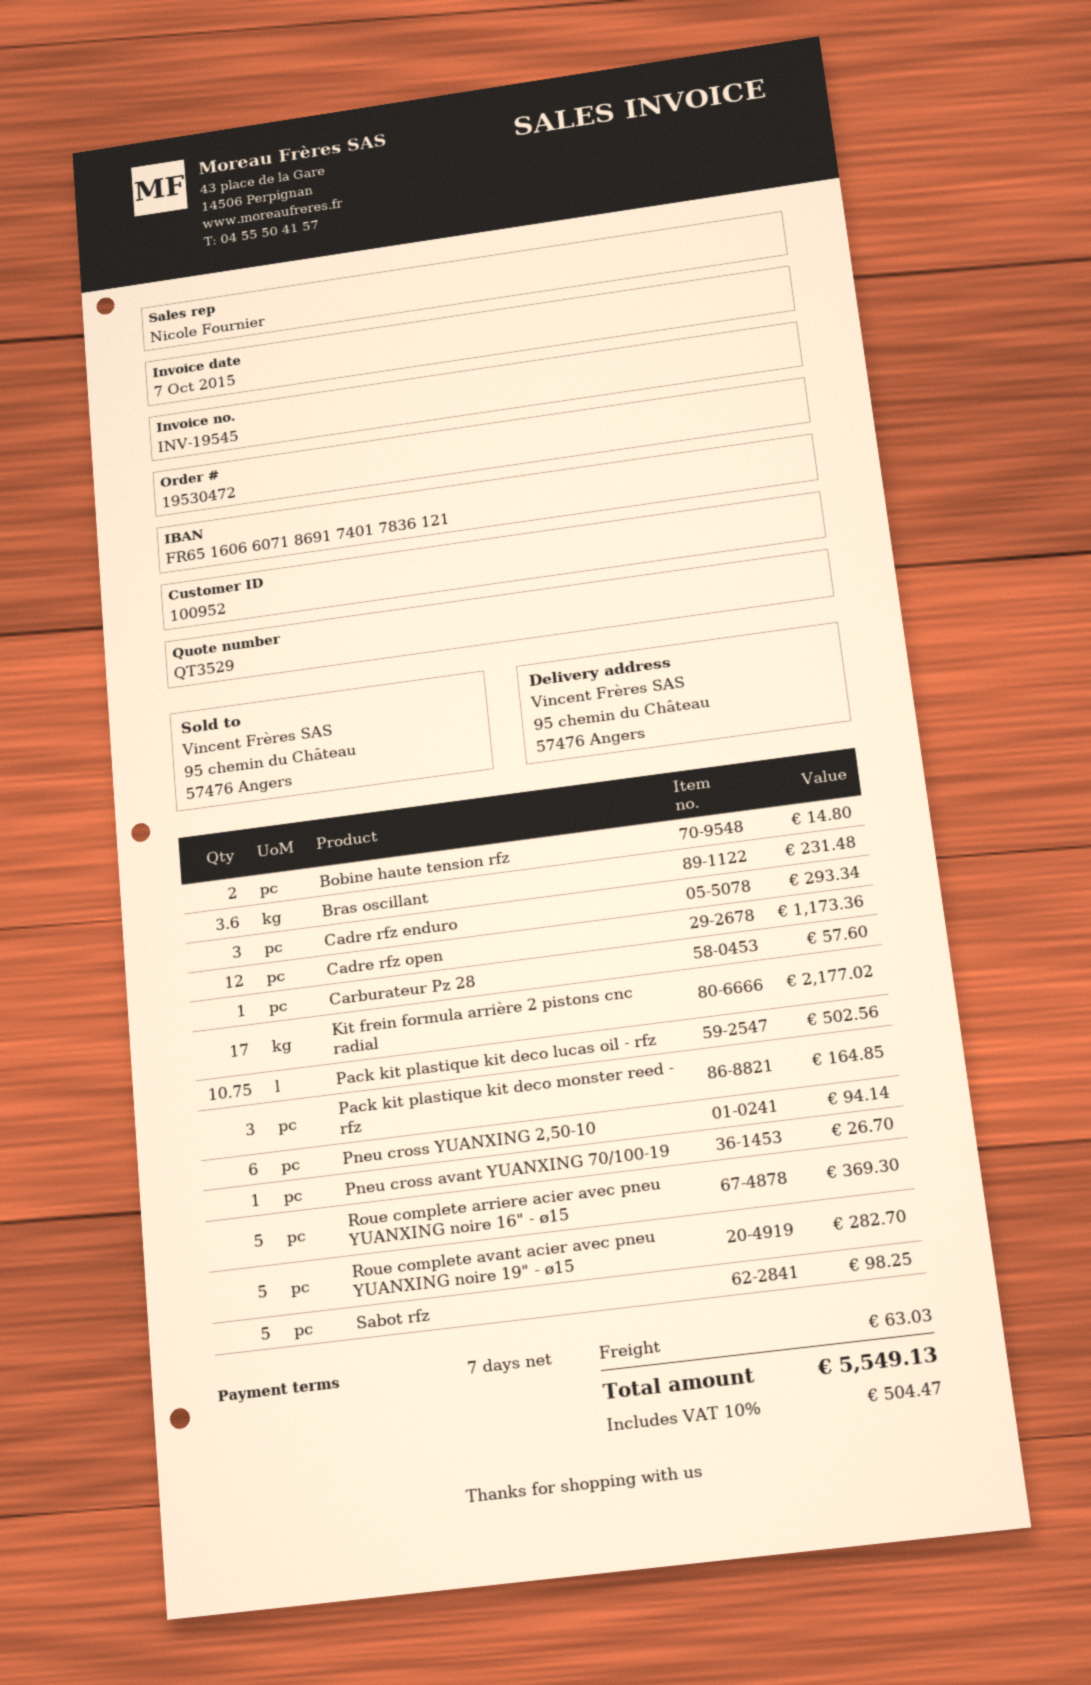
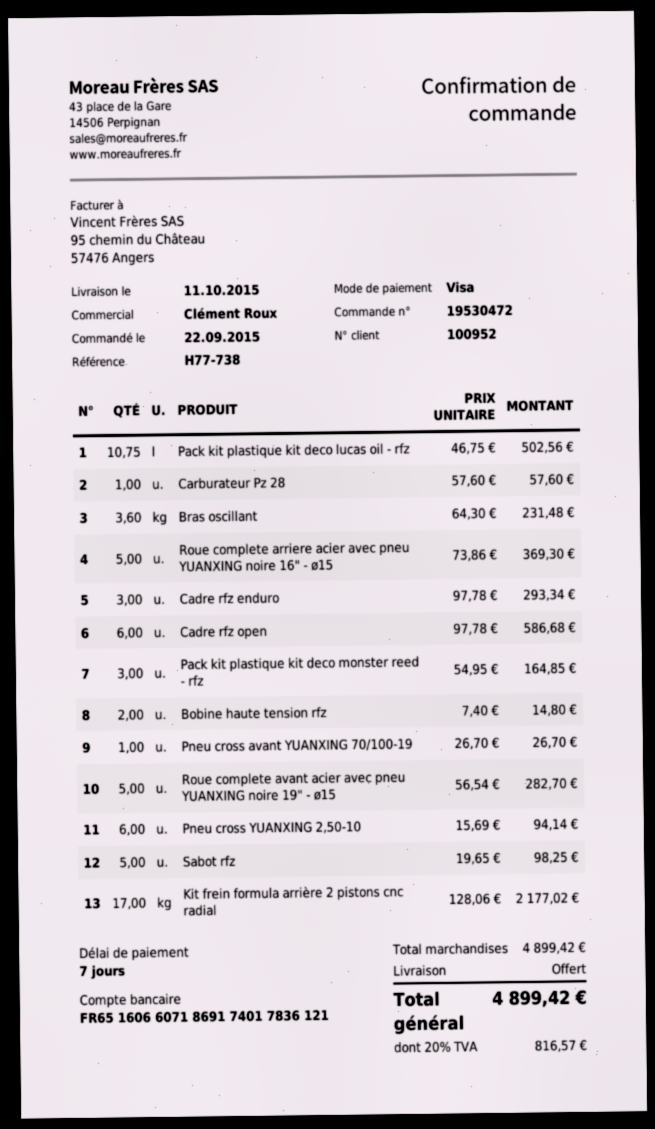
sales rep: Nicole Fournier -> Clément Roux
Cadre rfz open: 12 for 1173.36 -> 6 for 586.68
shipping: 63.03 -> 0.00
tax: 10% = 504.47 -> 20% = 816.57
total: 5549.13 -> 4899.42

